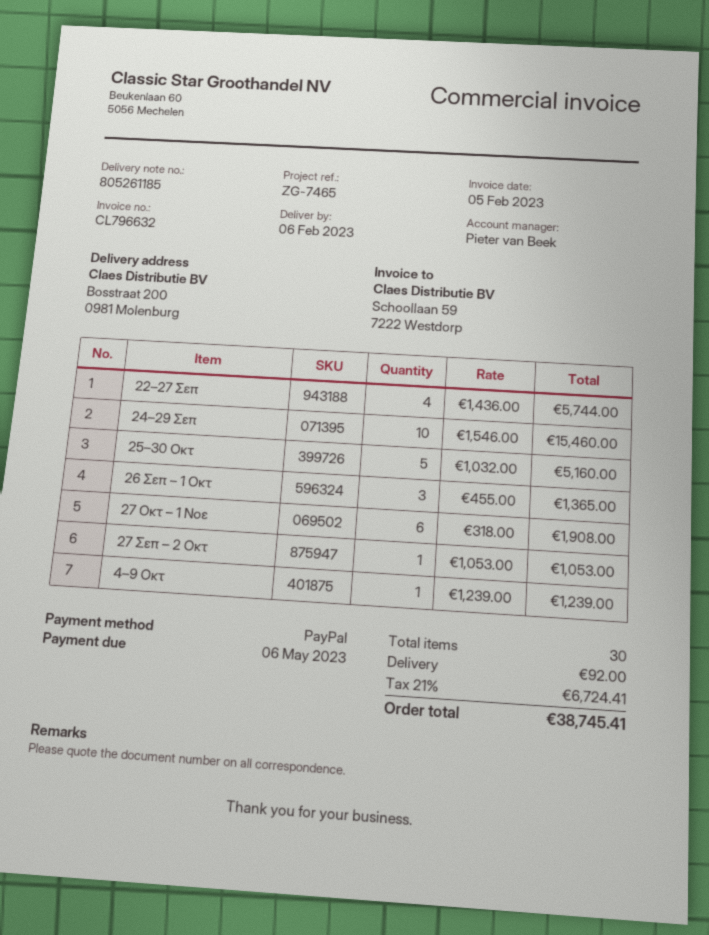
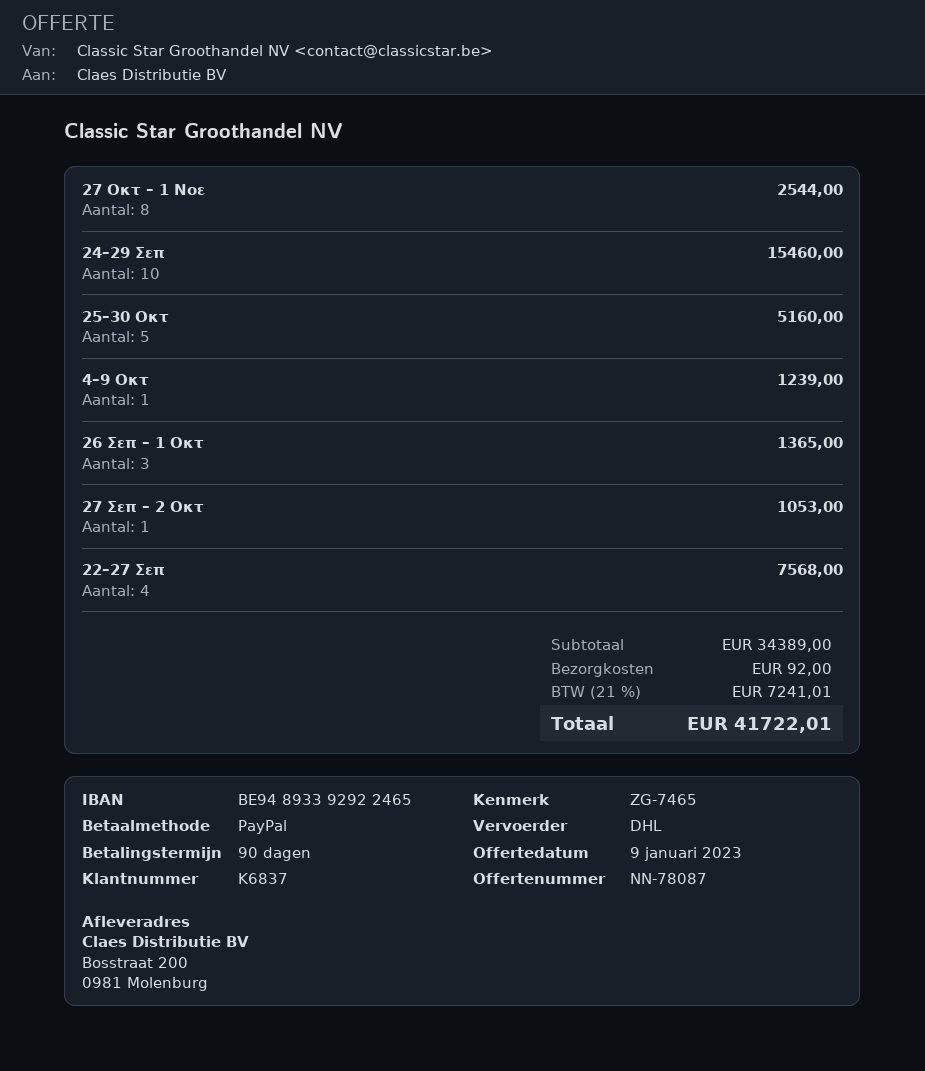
22–27 Σεπ: 4 for 5744.00 -> 4 for 7568.00
27 Οκτ – 1 Νοε: 6 for 1908.00 -> 8 for 2544.00
tax: 21% = 6724.41 -> 21% = 7241.01
total: 38745.41 -> 41722.01

